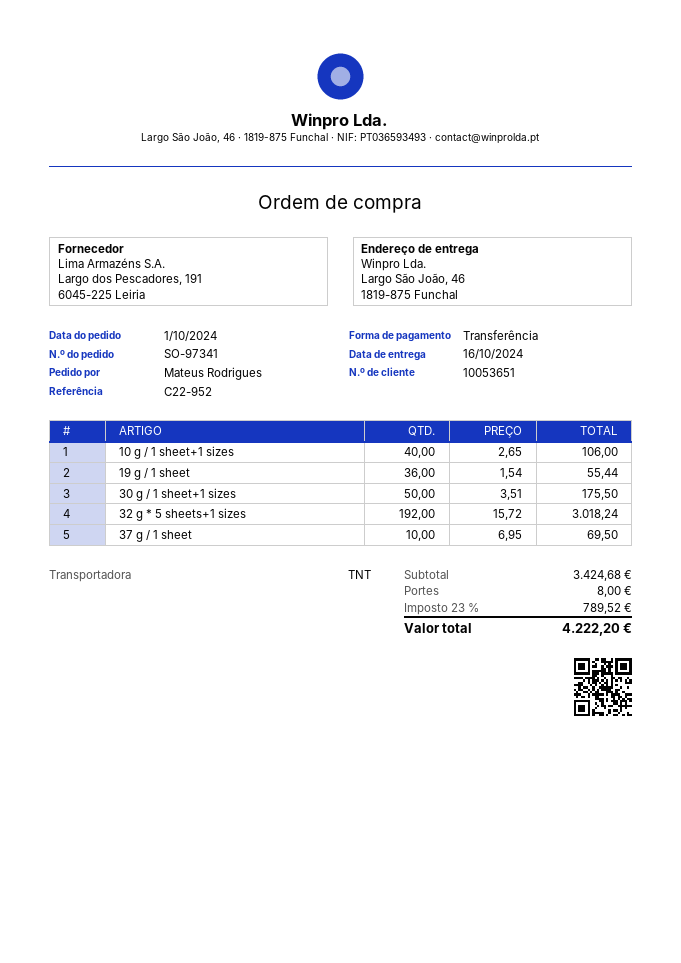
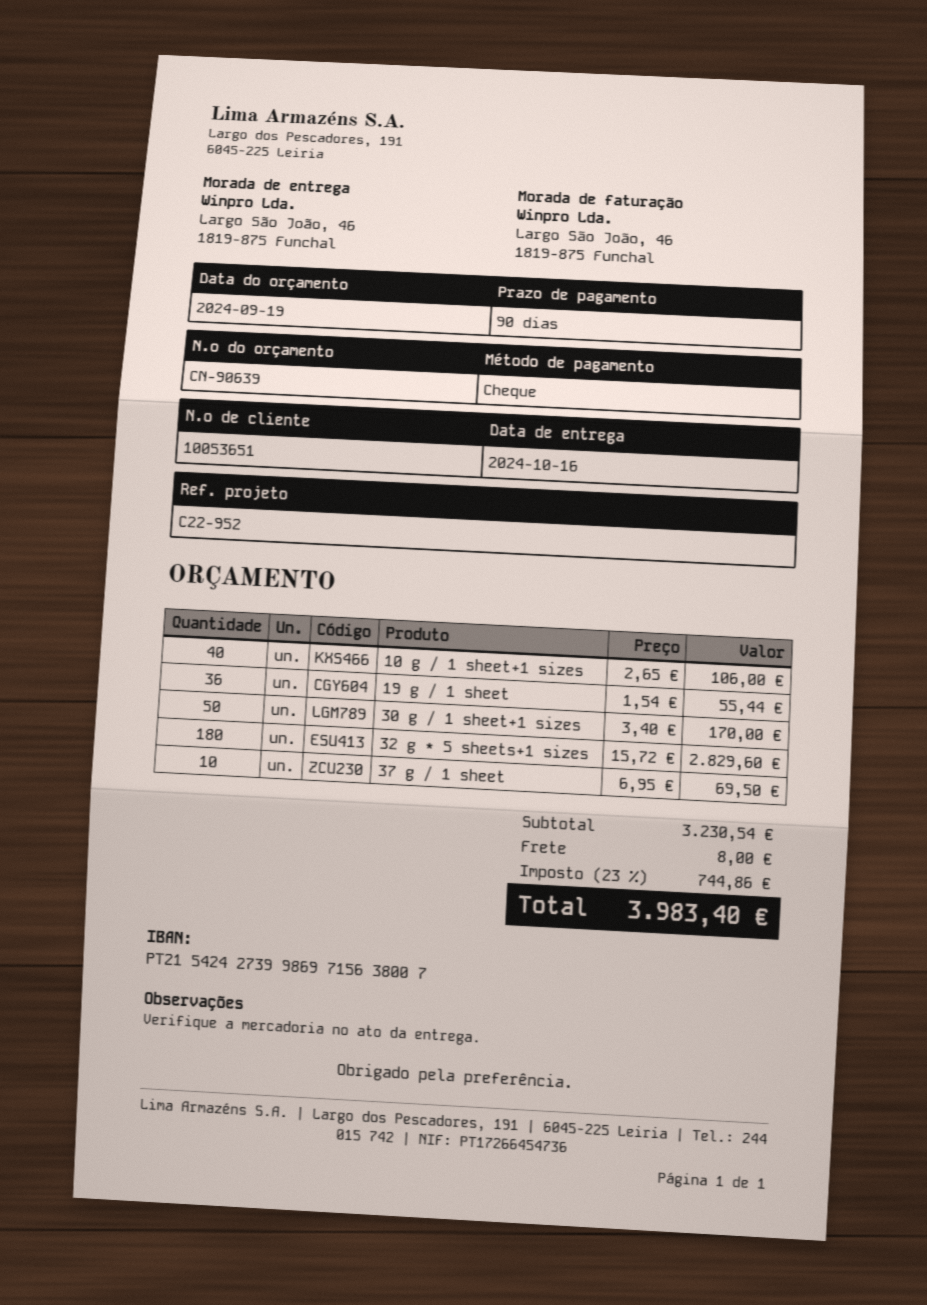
payment method: bank transfer -> cheque
30 g / 1 sheet+1 sizes: 50 x 3.51 = 175.50 -> 50 x 3.40 = 170.00
32 g * 5 sheets+1 sizes: 192 x 15.72 = 3018.24 -> 180 x 15.72 = 2829.60
subtotal: 3424.68 -> 3230.54
tax: 23% = 789.52 -> 23% = 744.86
total: 4222.20 -> 3983.40

